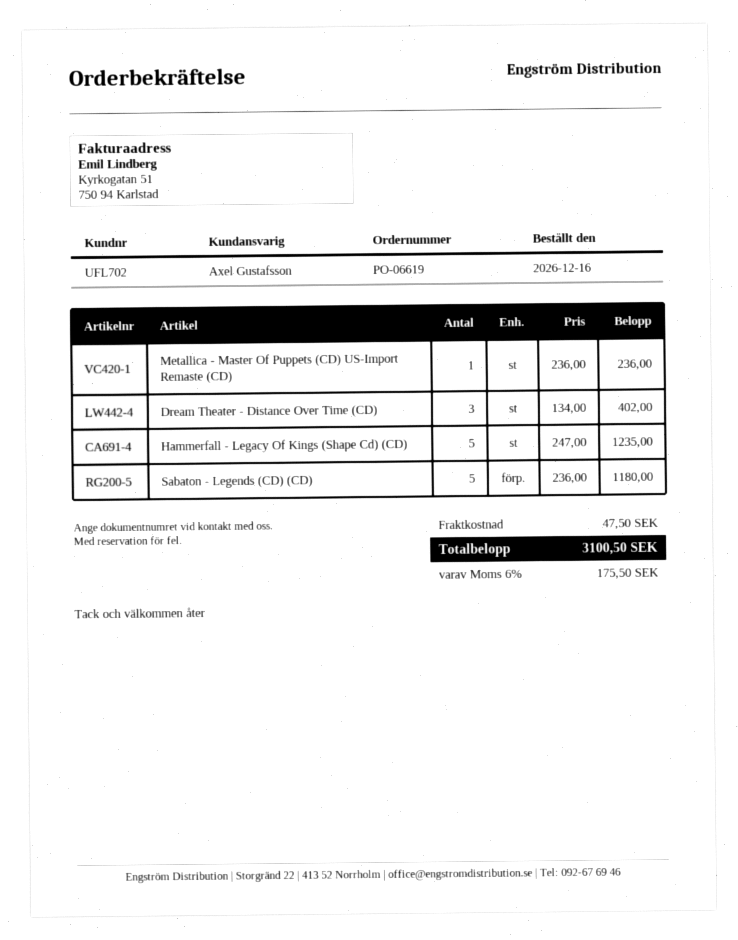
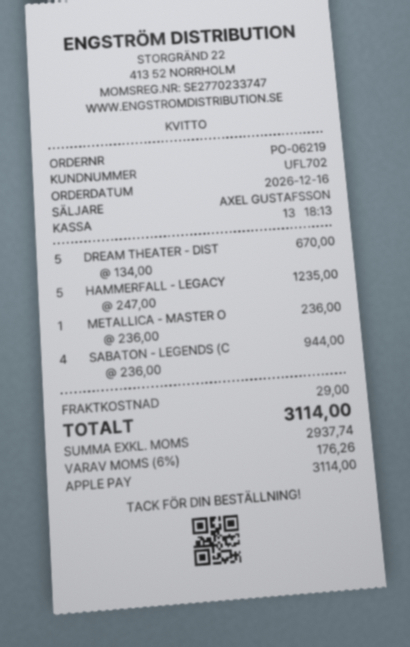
order number: PO-06619 -> PO-06219
Dream Theater - Distance Over Time (CD): 3 x 134.00 = 402.00 -> 5 x 134.00 = 670.00
Sabaton - Legends (CD) (CD): 5 x 236.00 = 1180.00 -> 4 x 236.00 = 944.00
shipping: 47.50 -> 29.00
tax: 6% = 175.50 -> 6% = 176.26
total: 3100.50 -> 3114.00

